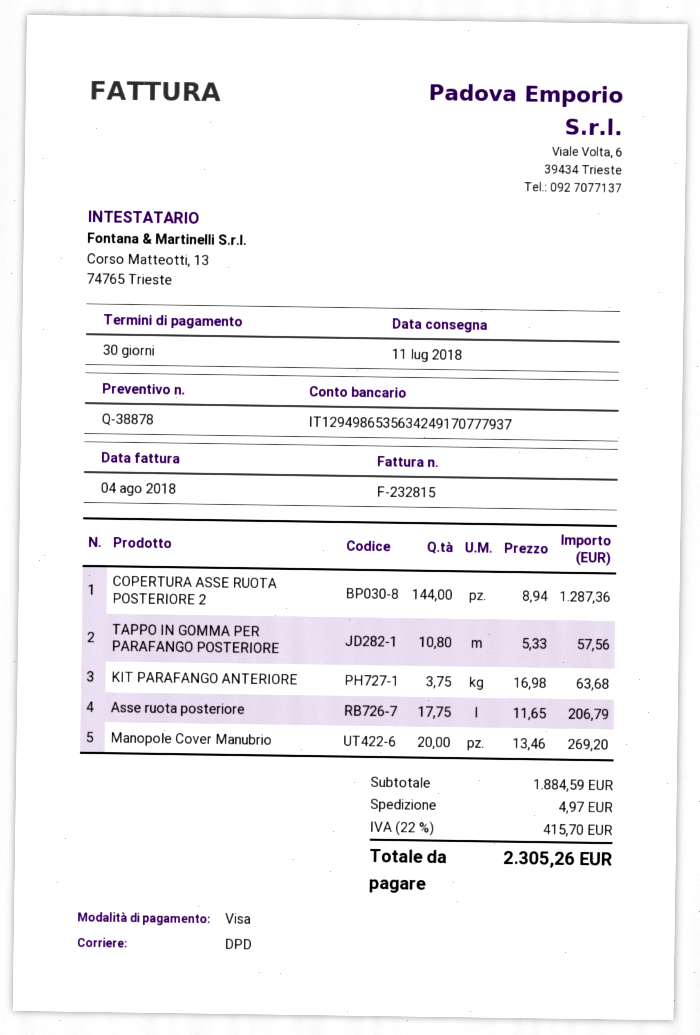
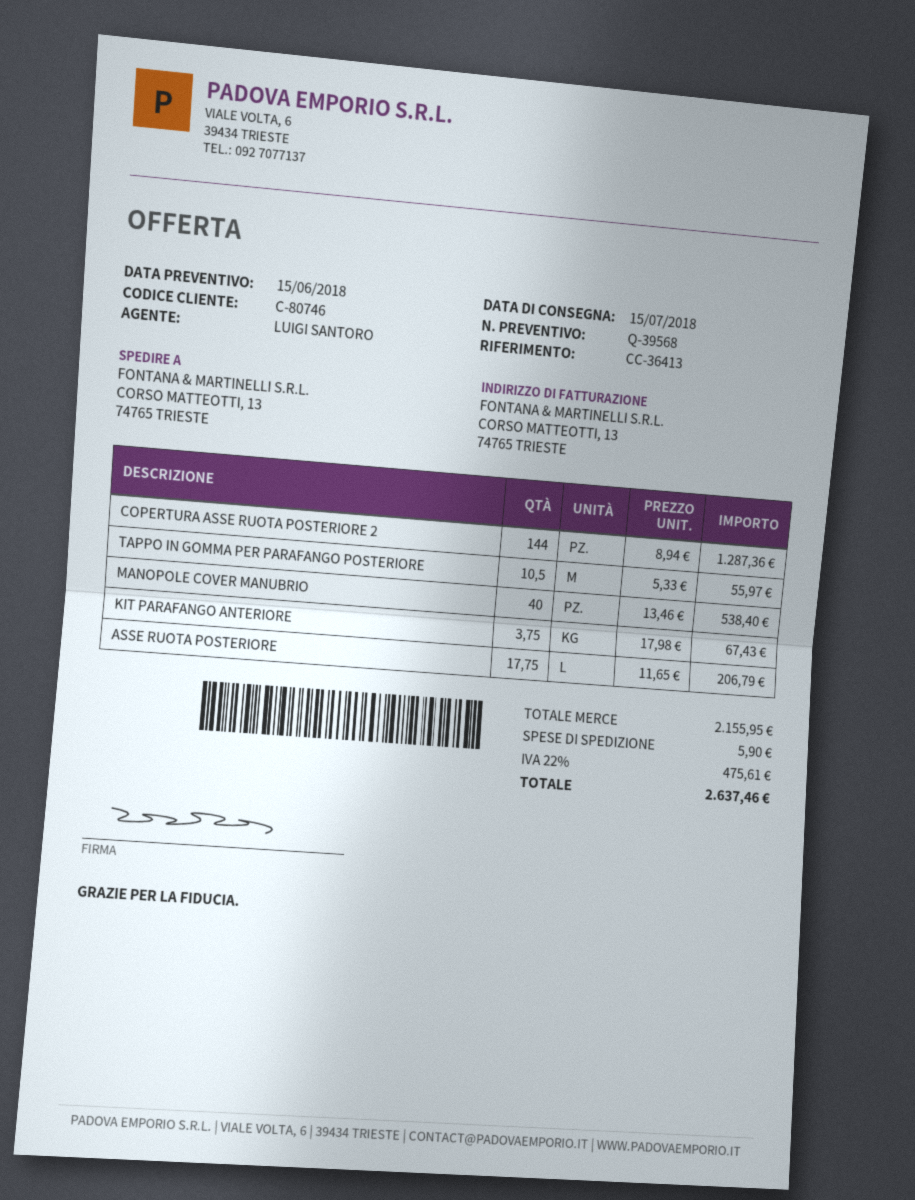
quote number: Q-38878 -> Q-39568
delivery date: 2018-07-11 -> 2018-07-15
TAPPO IN GOMMA PER PARAFANGO POSTERIORE: 10.8 x 5.33 = 57.56 -> 10.5 x 5.33 = 55.97
KIT PARAFANGO ANTERIORE: 3.75 x 16.98 = 63.68 -> 3.75 x 17.98 = 67.43
Manopole Cover Manubrio: 20 x 13.46 = 269.20 -> 40 x 13.46 = 538.40
subtotal: 1884.59 -> 2155.95
shipping: 4.97 -> 5.90
tax: 22% = 415.70 -> 22% = 475.61
total: 2305.26 -> 2637.46

